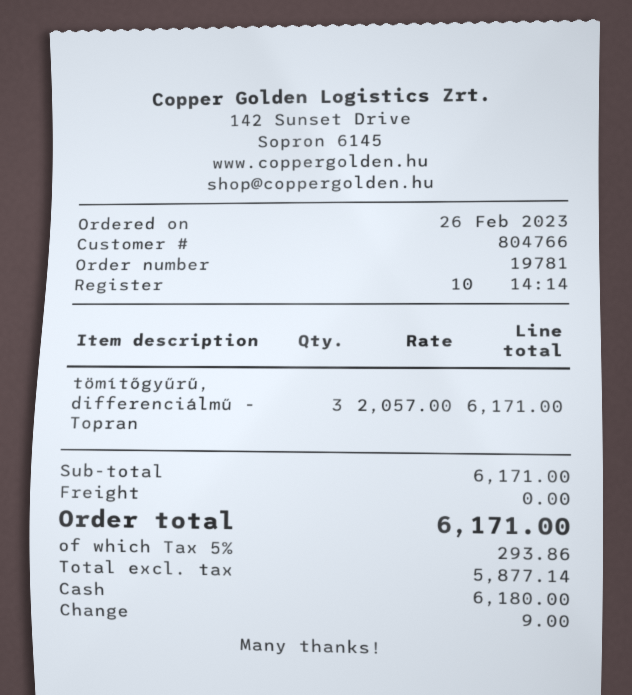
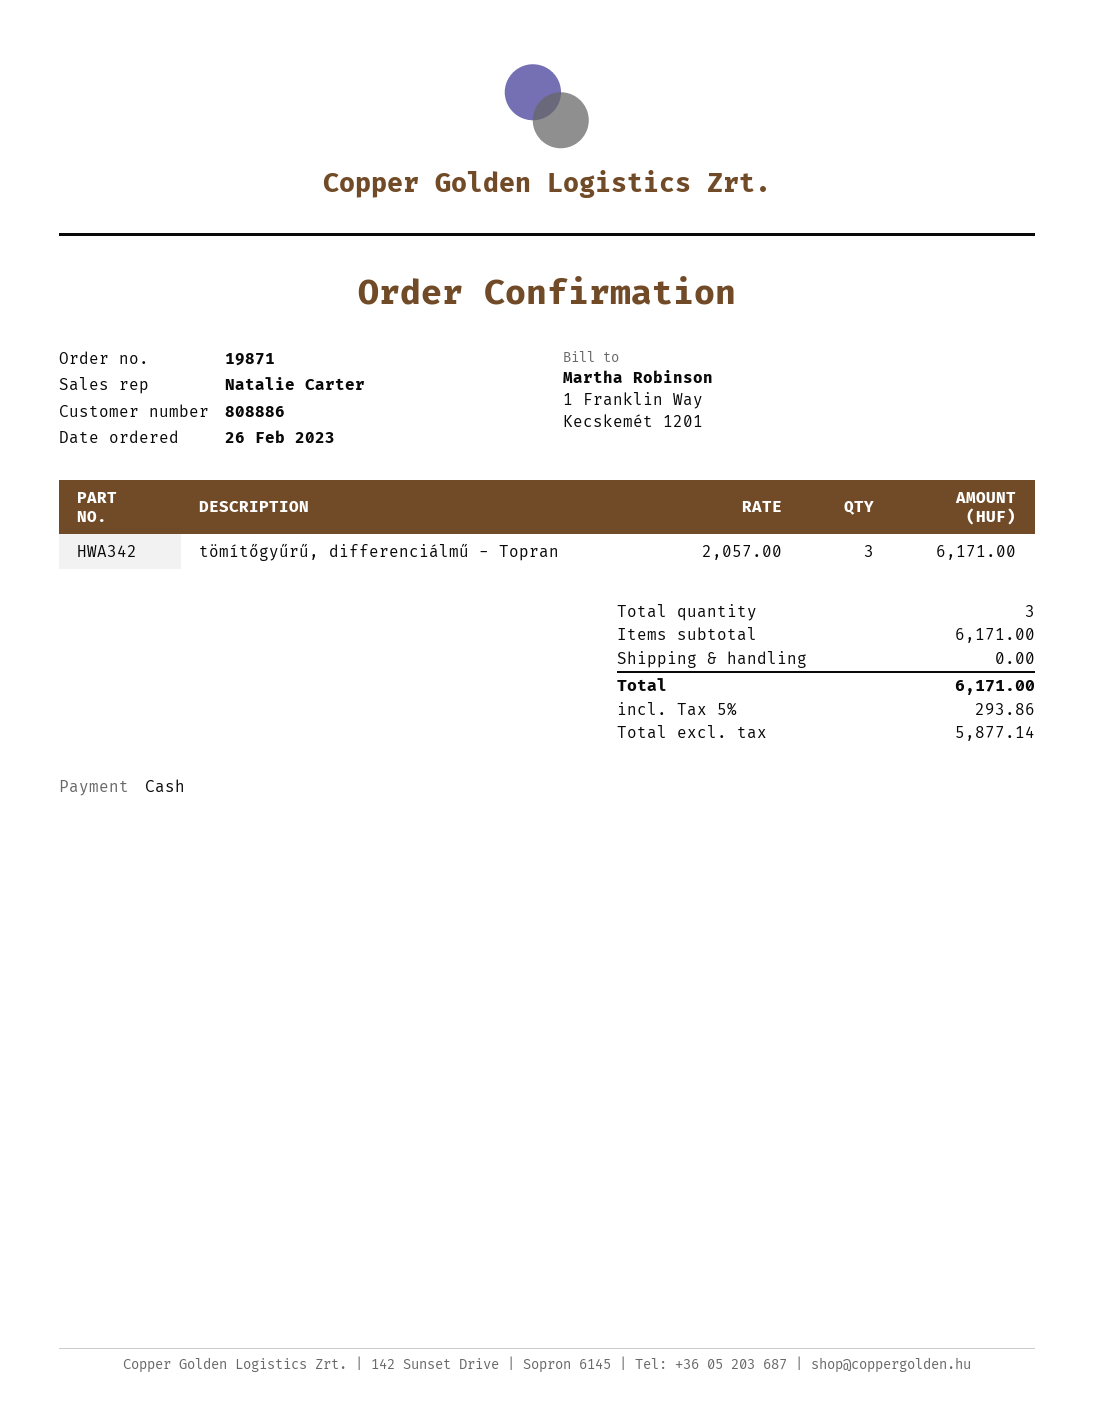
order number: 19781 -> 19871
customer number: 804766 -> 808886

